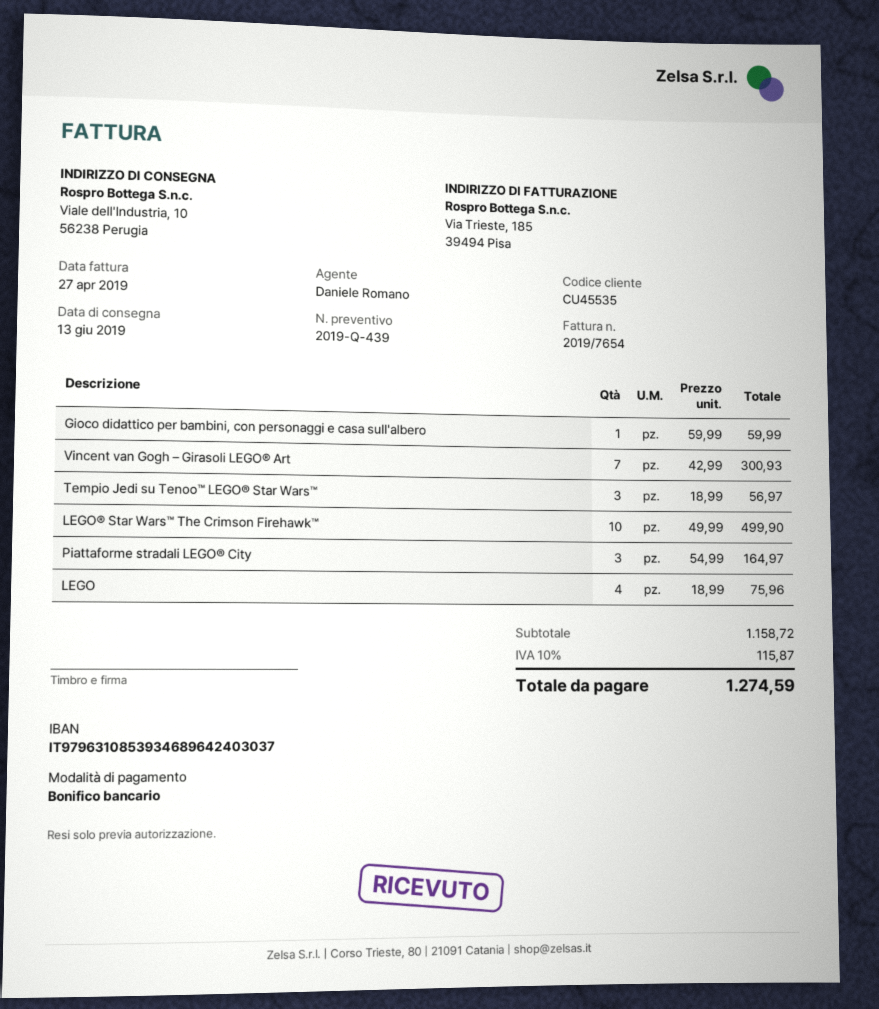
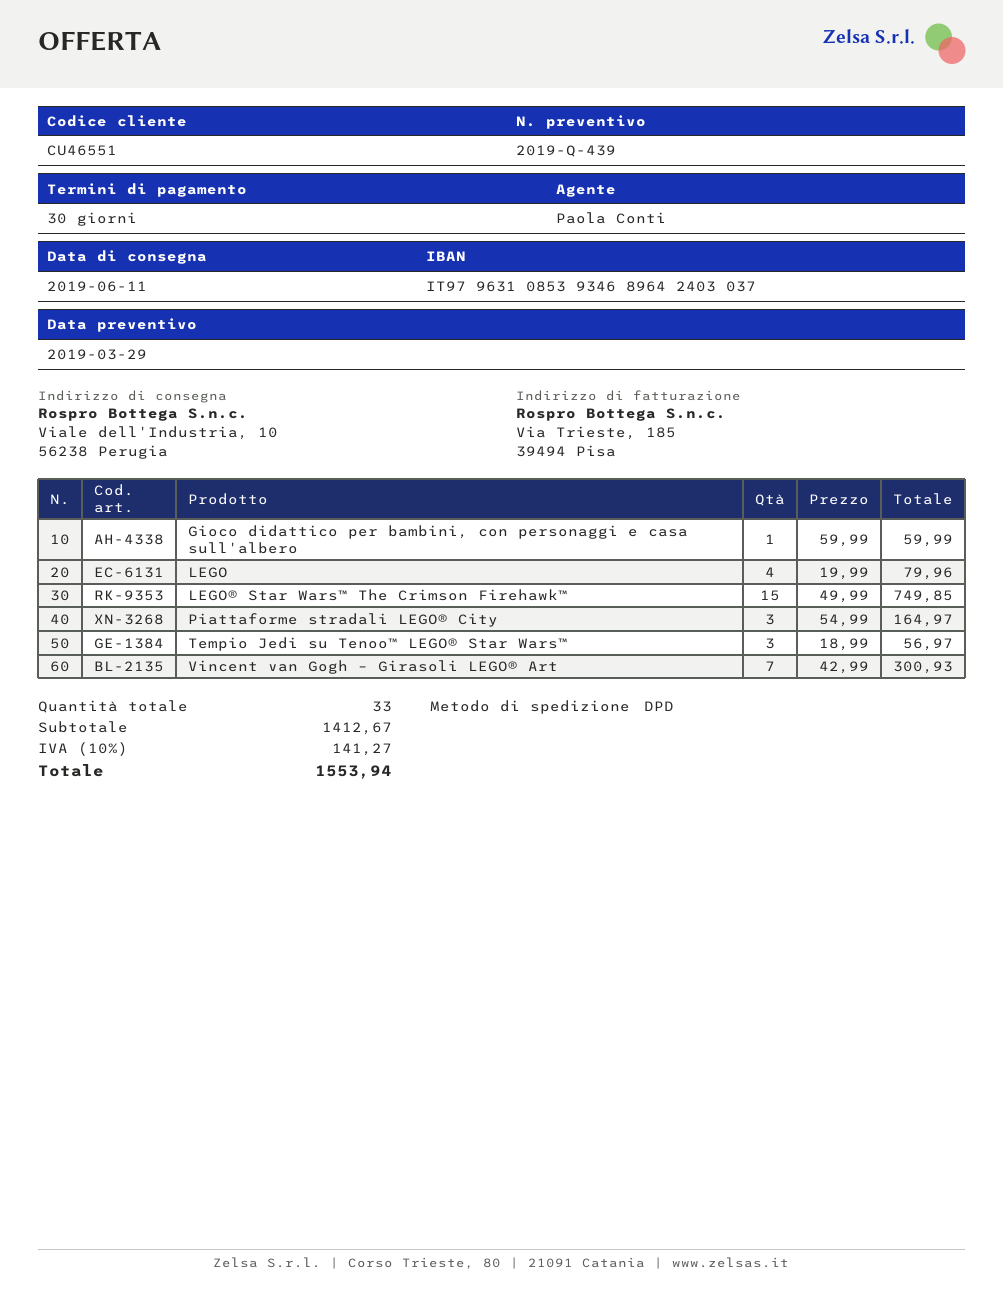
delivery date: 2019-06-13 -> 2019-06-11
customer number: CU45535 -> CU46551
sales rep: Daniele Romano -> Paola Conti
LEGO® Star Wars™ The Crimson Firehawk™: 10 x 49.99 = 499.90 -> 15 x 49.99 = 749.85
LEGO: 4 x 18.99 = 75.96 -> 4 x 19.99 = 79.96
subtotal: 1158.72 -> 1412.67
tax: 10% = 115.87 -> 10% = 141.27
total: 1274.59 -> 1553.94

